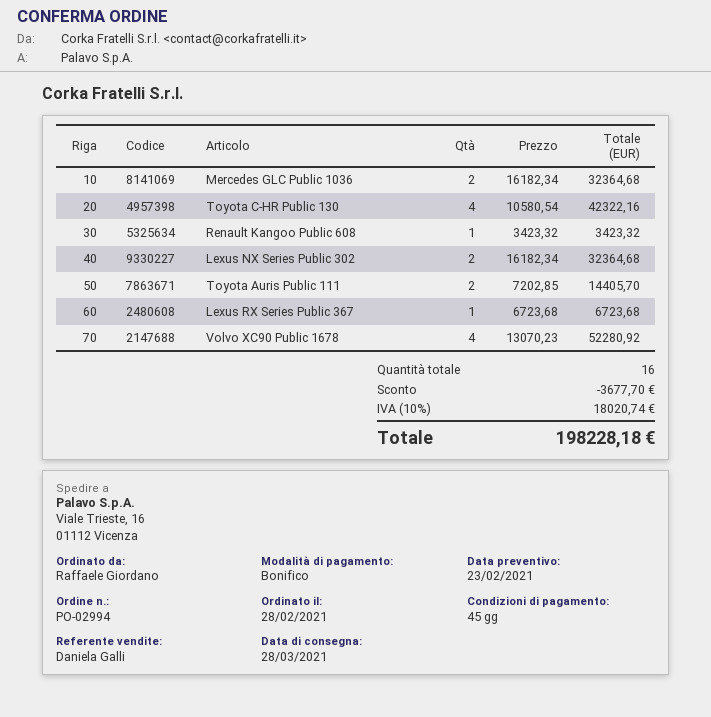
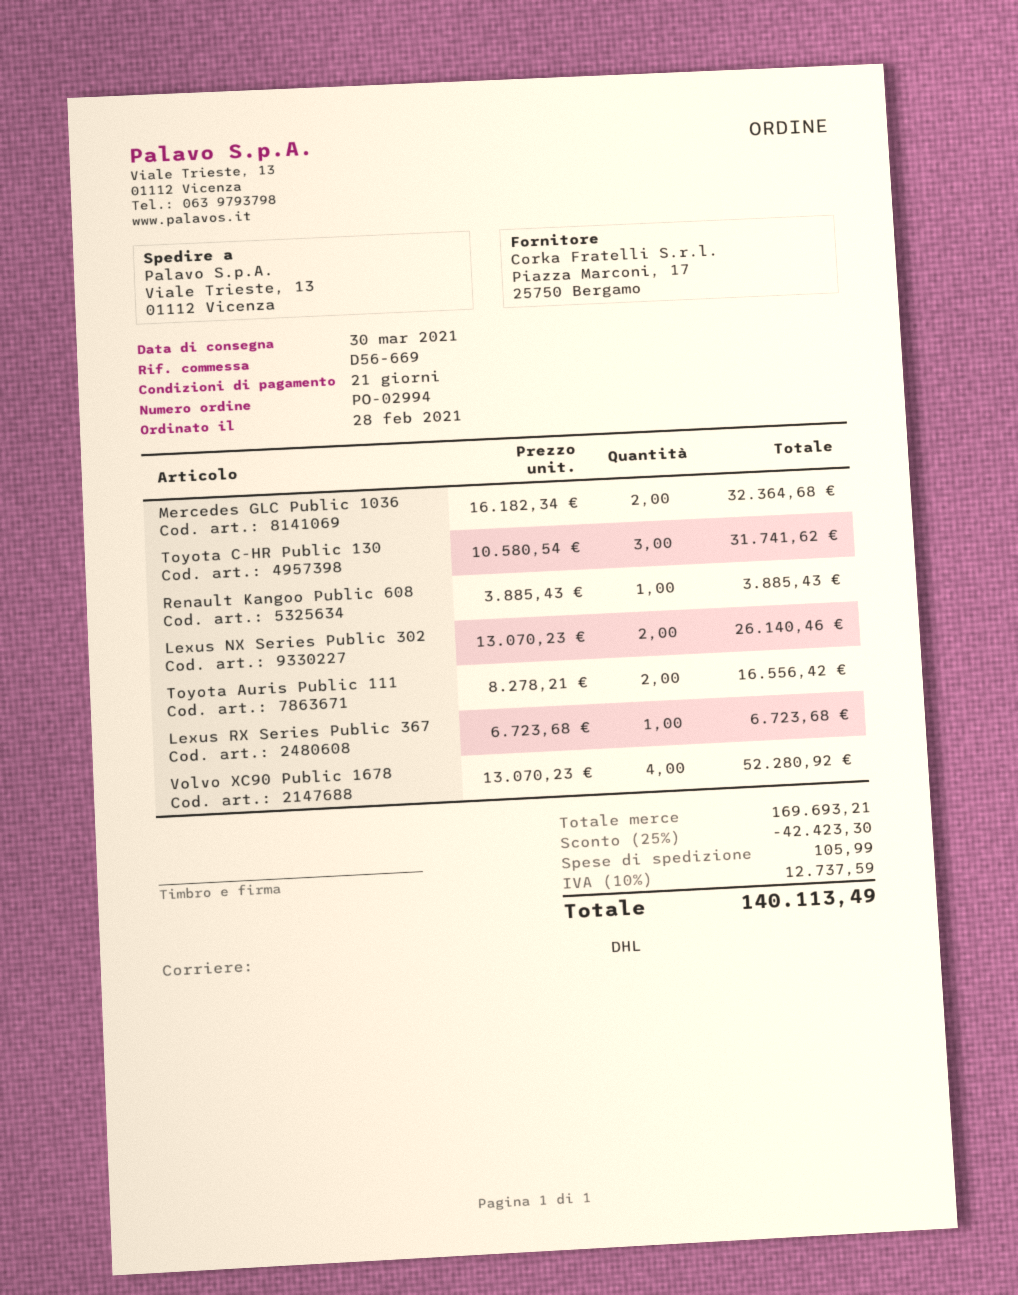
delivery date: 2021-03-28 -> 2021-03-30
payment terms: 45 days -> 21 days
ship to: Viale Trieste, 16, 01112 Vicenza -> Viale Trieste, 13, 01112 Vicenza
Toyota C-HR Public 130: 4 x 10580.54 = 42322.16 -> 3 x 10580.54 = 31741.62
Renault Kangoo Public 608: 1 x 3423.32 = 3423.32 -> 1 x 3885.43 = 3885.43
Lexus NX Series Public 302: 2 x 16182.34 = 32364.68 -> 2 x 13070.23 = 26140.46
Toyota Auris Public 111: 2 x 7202.85 = 14405.70 -> 2 x 8278.21 = 16556.42
discount: 3677.70 -> 42423.30
shipping: none -> 105.99
tax: 10% = 18020.74 -> 10% = 12737.59
total: 198228.18 -> 140113.49

